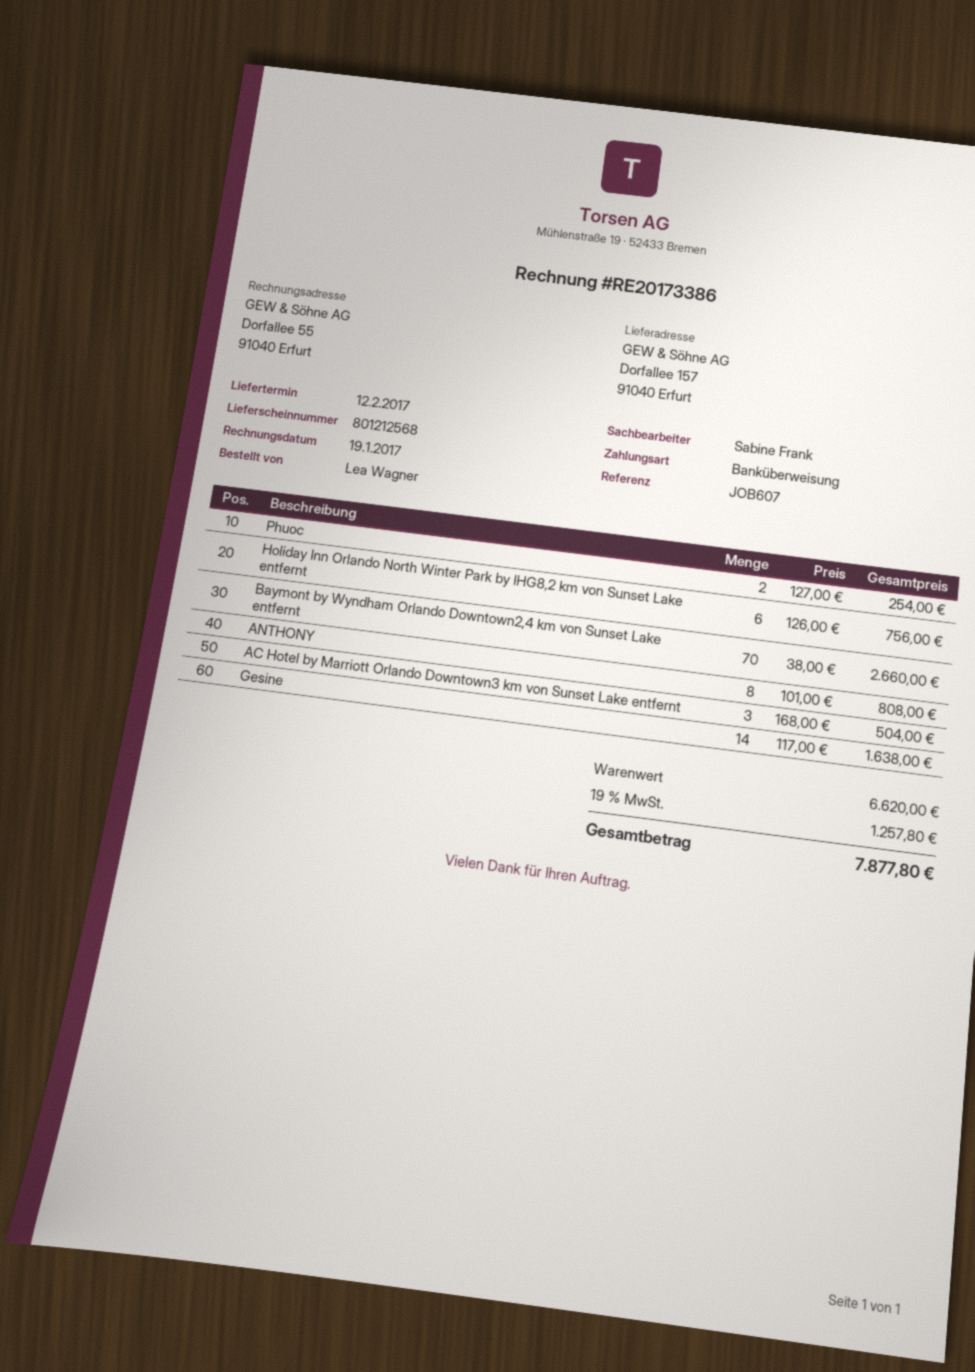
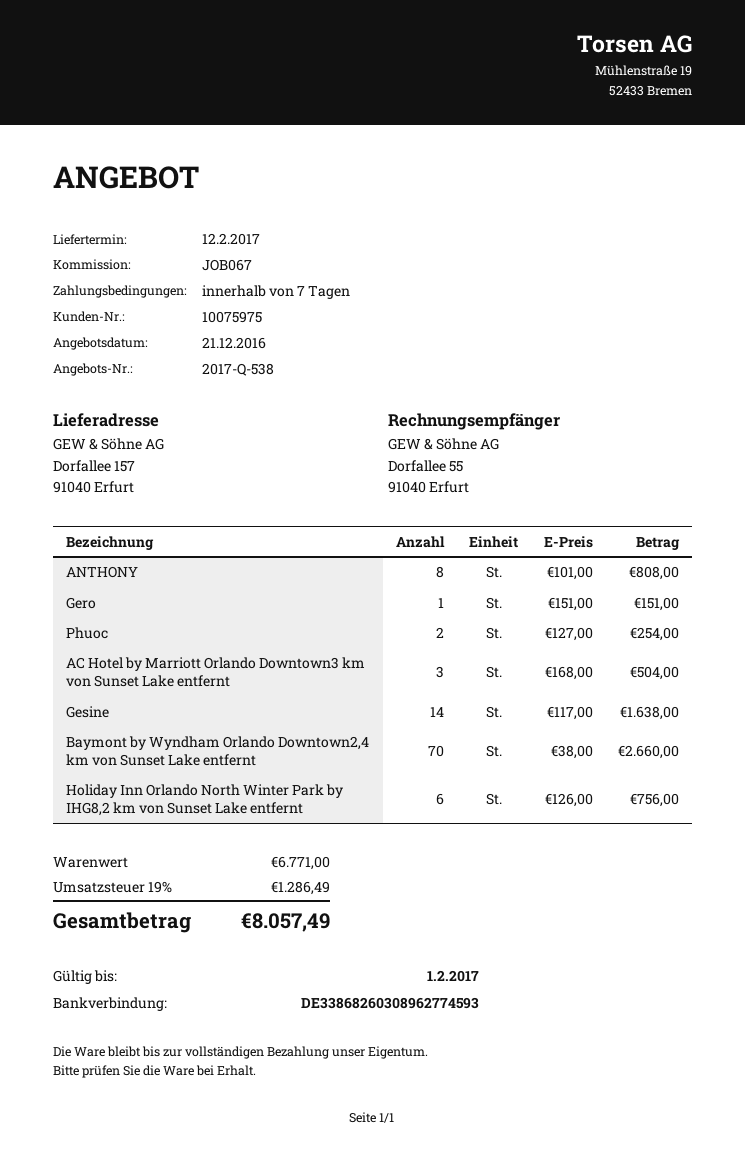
reference: JOB607 -> JOB067
Gero: none -> 1 x 151.00 = 151.00
subtotal: 6620.00 -> 6771.00
tax: 19% = 1257.80 -> 19% = 1286.49
total: 7877.80 -> 8057.49

